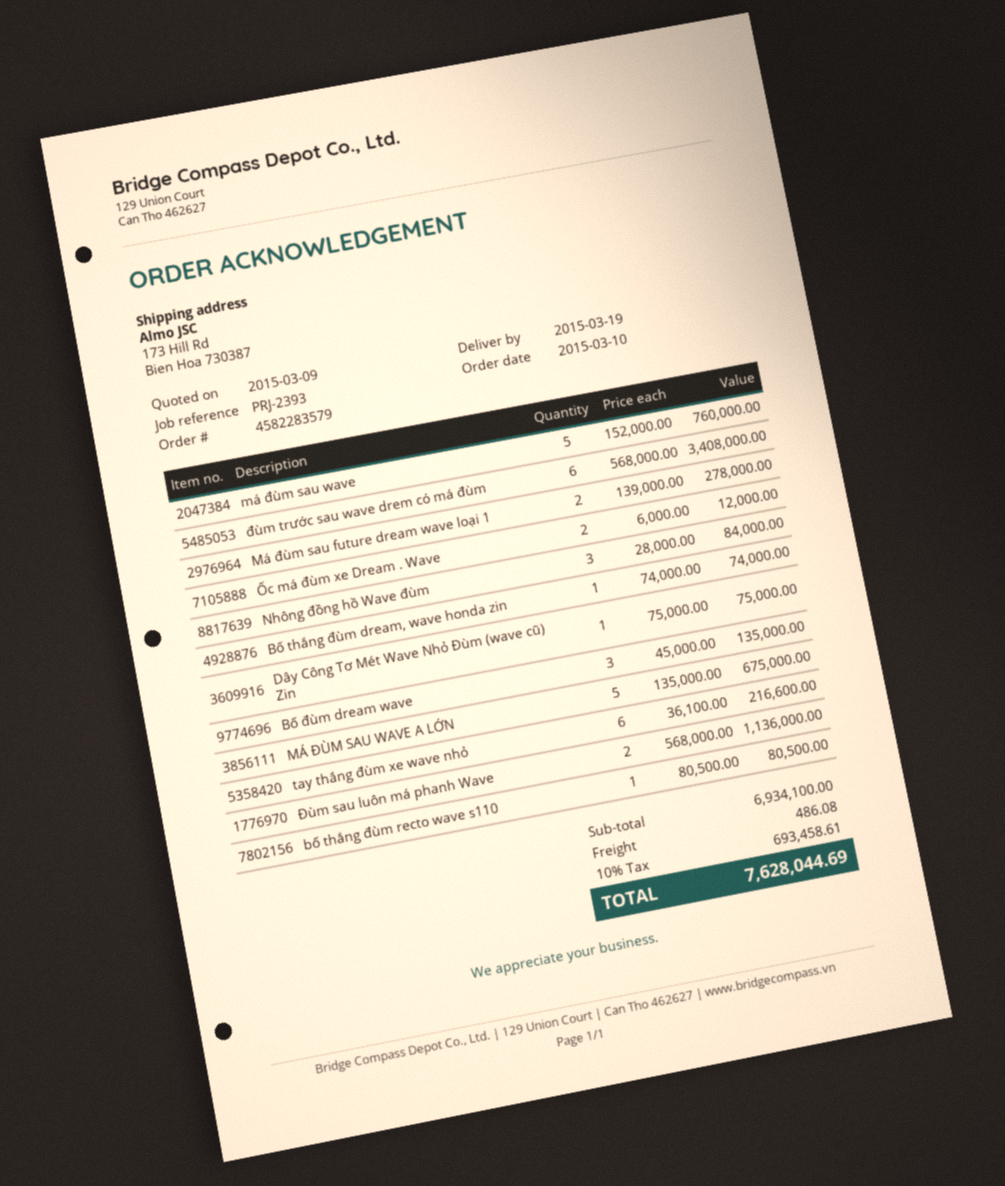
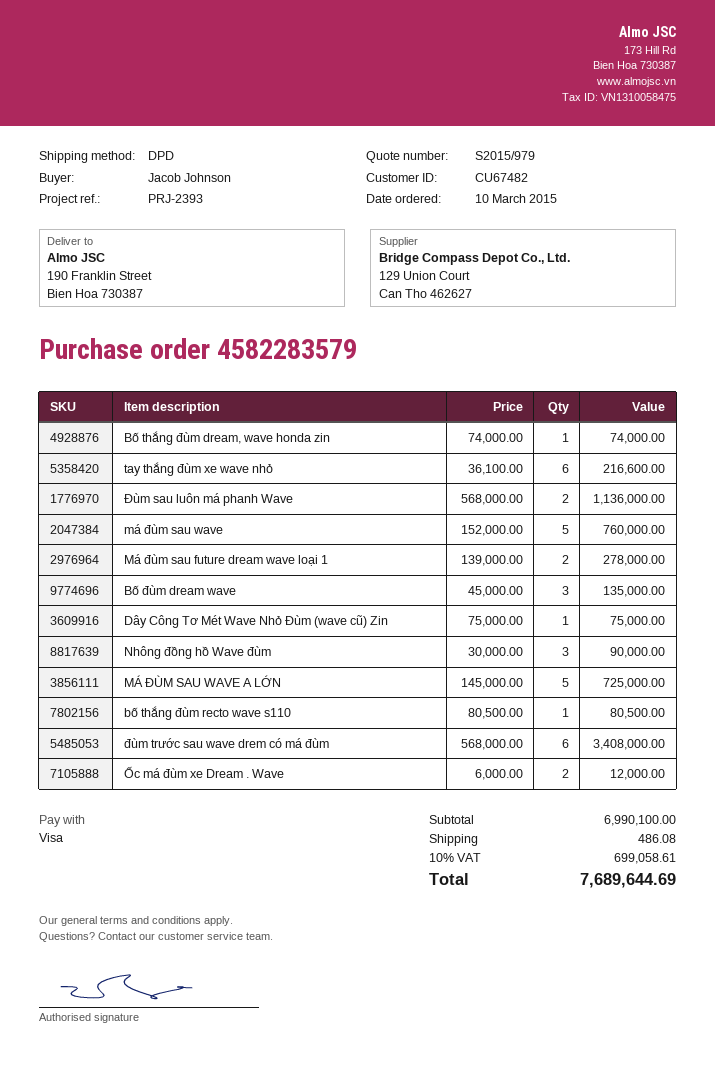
ship to: 173 Hill Rd, Bien Hoa 730387 -> 190 Franklin Street, Bien Hoa 730387
Nhông đồng hồ Wave đùm: 3 x 28000.00 = 84000.00 -> 3 x 30000.00 = 90000.00
MÁ ĐÙM SAU WAVE A LỚN: 5 x 135000.00 = 675000.00 -> 5 x 145000.00 = 725000.00
subtotal: 6934100.00 -> 6990100.00
tax: 10% = 693458.61 -> 10% = 699058.61
total: 7628044.69 -> 7689644.69

